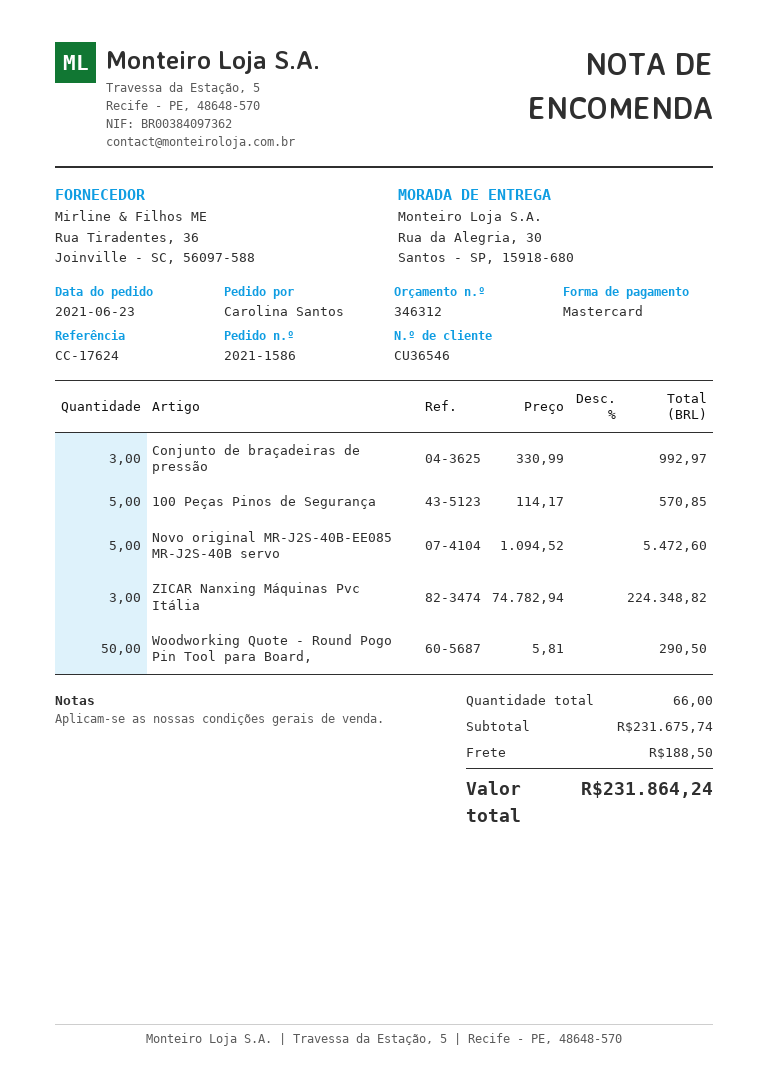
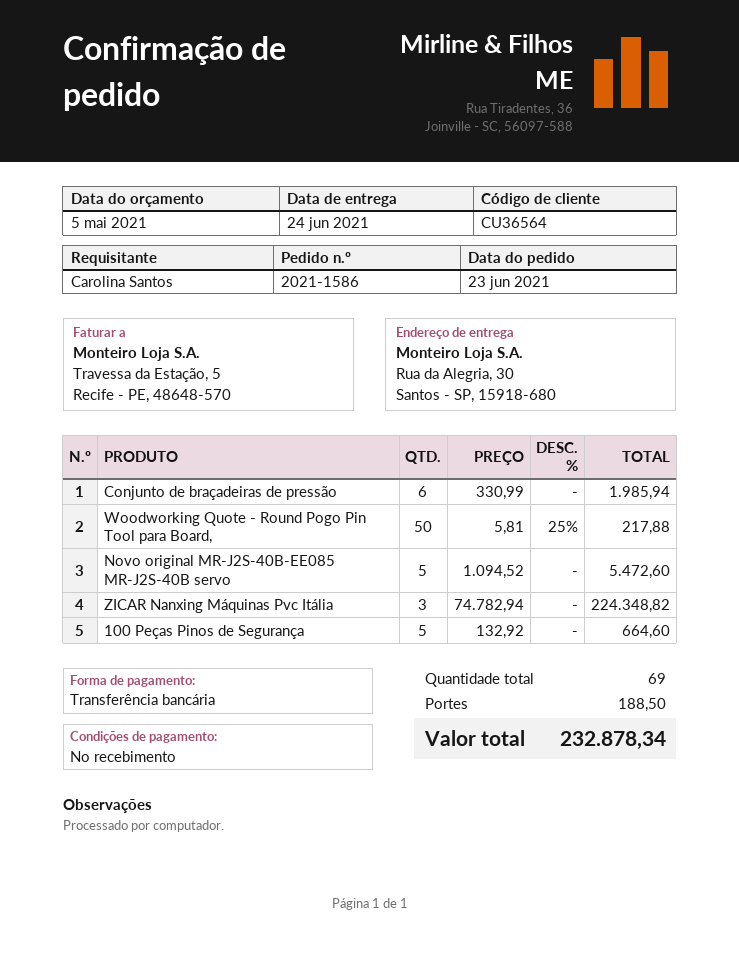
customer number: CU36546 -> CU36564
payment method: Mastercard -> bank transfer
Conjunto de braçadeiras de pressão: 3 x 330.99 = 992.97 -> 6 x 330.99 = 1985.94
100 Peças Pinos de Segurança: 5 x 114.17 = 570.85 -> 5 x 132.92 = 664.60
Woodworking Quote - Round Pogo Pin Tool para Board,: 50 x 5.81 = 290.50 -> 50 x 5.81 - 25% = 217.88
total quantity: 66 -> 69
total: 231864.24 -> 232878.34

